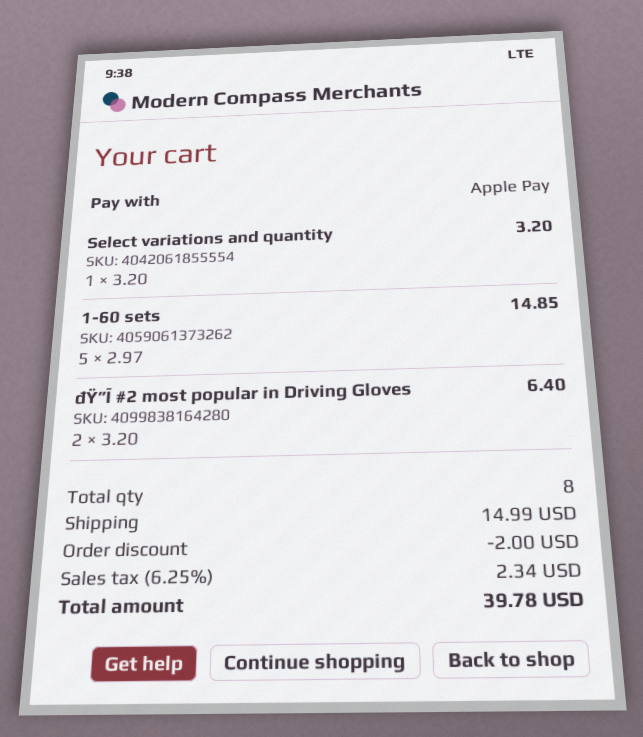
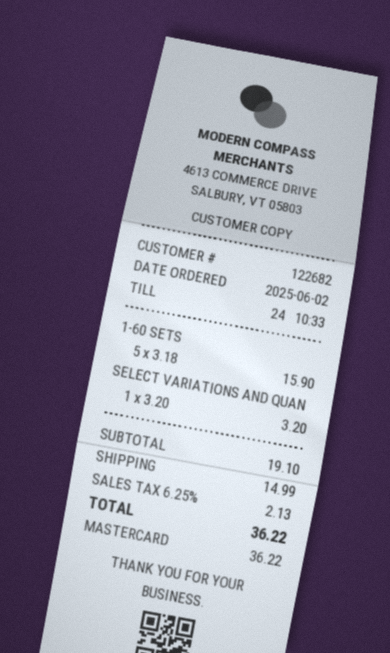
payment method: Apple Pay -> Mastercard
1-60 sets: 5 x 2.97 = 14.85 -> 5 x 3.18 = 15.90
đŸ”Ĩ #2 most popular in Driving Gloves: 2 x 3.20 = 6.40 -> none
discount: 2.00 -> none
tax: 6.25% = 2.34 -> 6.25% = 2.13
total: 39.78 -> 36.22

